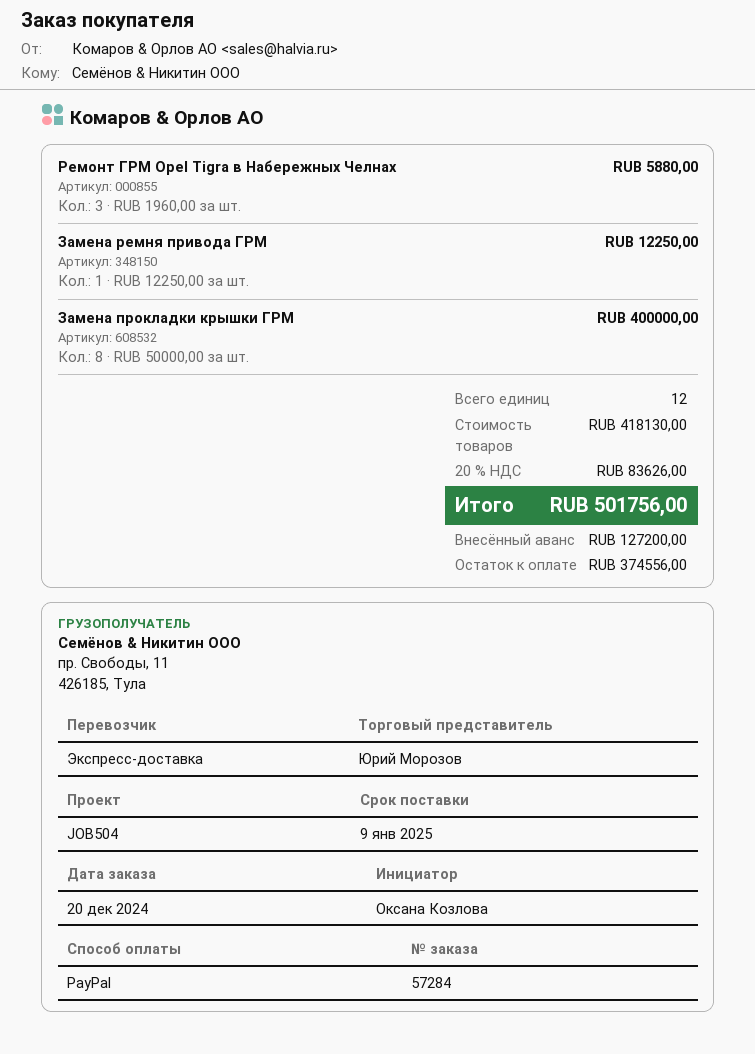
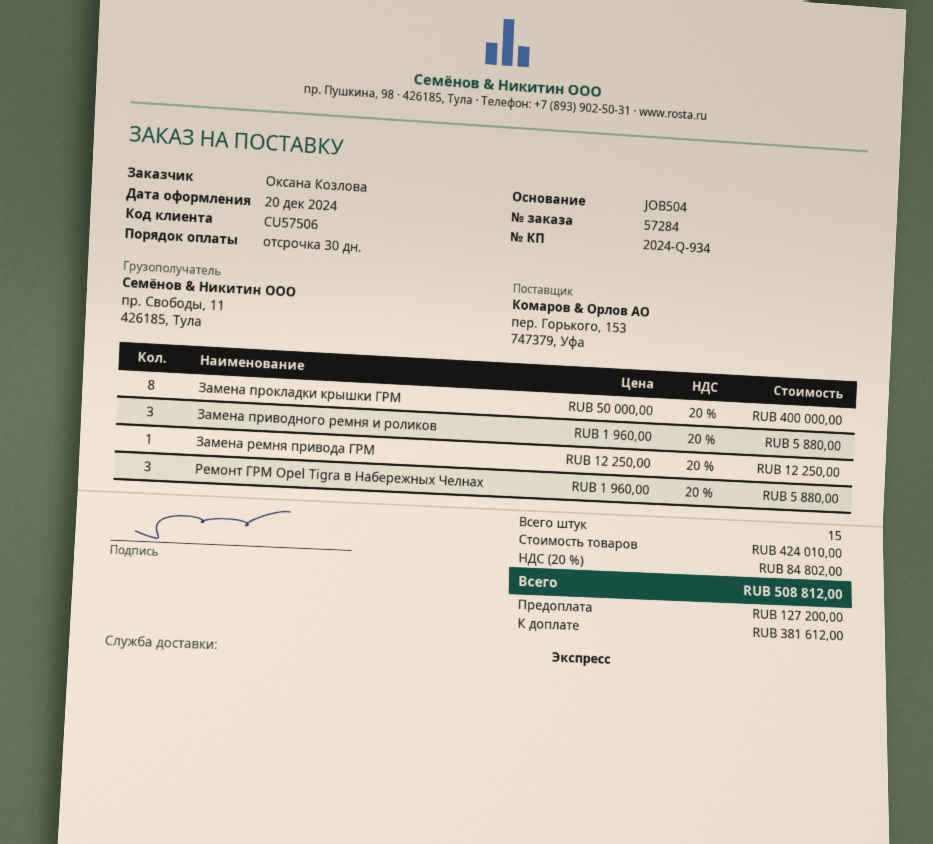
Замена приводного ремня и роликов: none -> 3 x 1960.00 = 5880.00
total quantity: 12 -> 15
subtotal: 418130.00 -> 424010.00
tax: 20% = 83626.00 -> 20% = 84802.00
total: 501756.00 -> 508812.00
balance: 374556.00 -> 381612.00

